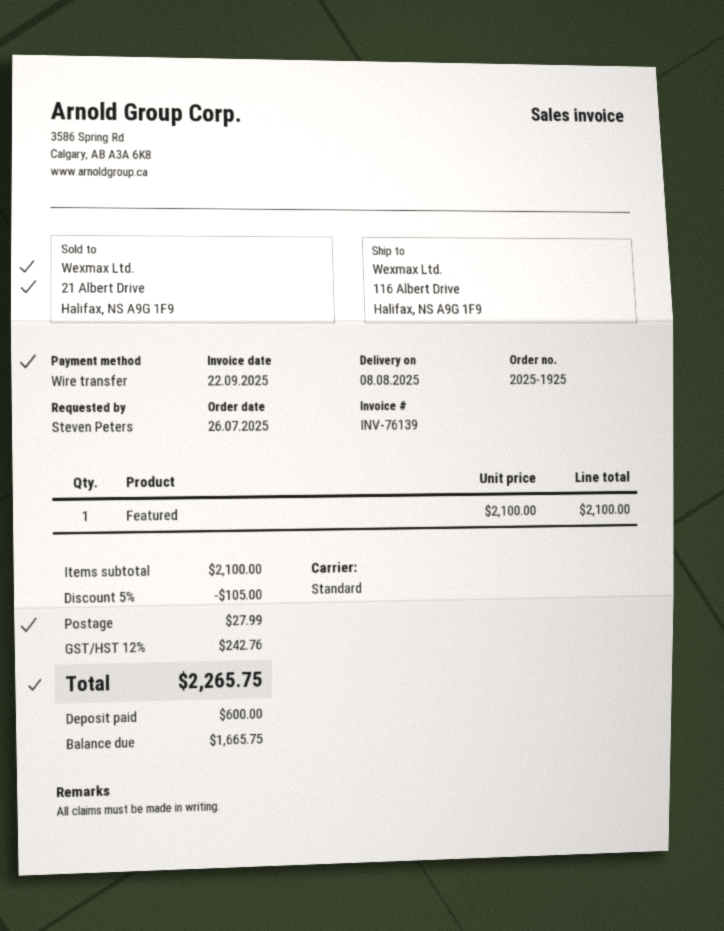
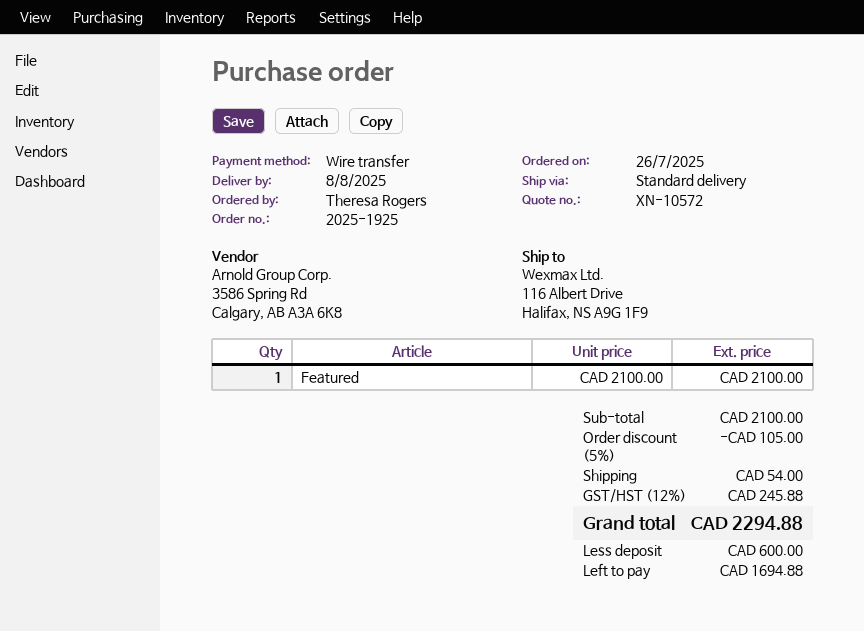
ordered by: Steven Peters -> Theresa Rogers
shipping: 27.99 -> 54.00
tax: 12% = 242.76 -> 12% = 245.88
total: 2265.75 -> 2294.88
balance: 1665.75 -> 1694.88

